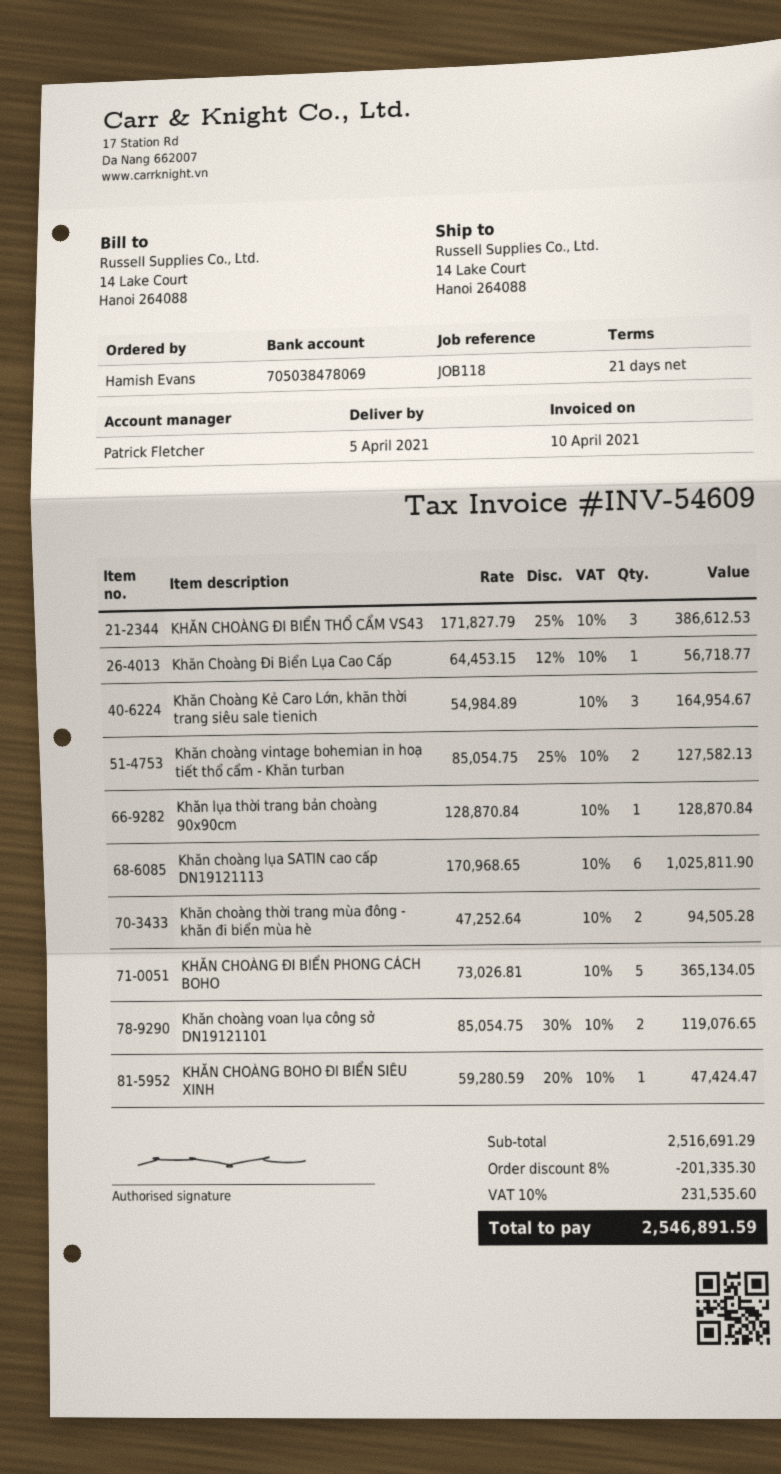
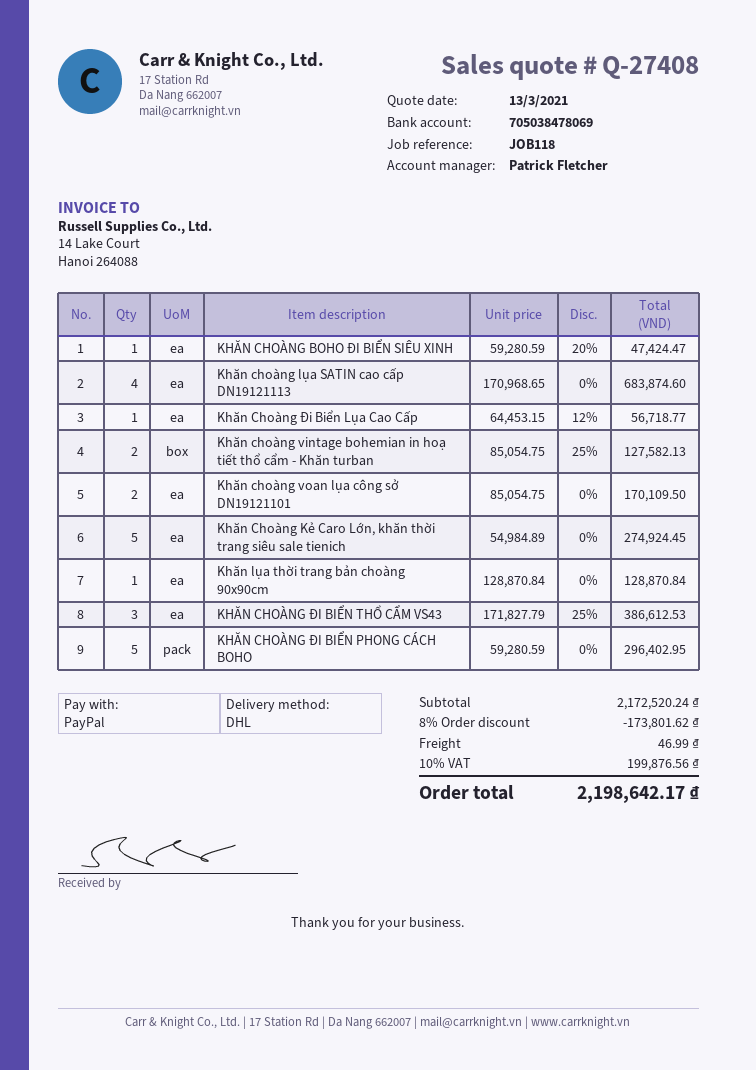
Khăn Choàng Kẻ Caro Lớn, khăn thời trang siêu sale tienich: 3 x 54984.89 = 164954.67 -> 5 x 54984.89 = 274924.45
Khăn choàng lụa SATIN cao cấp DN19121113: 6 x 170968.65 = 1025811.90 -> 4 x 170968.65 = 683874.60
Khăn choàng thời trang mùa đông - khăn đi biển mùa hè: 2 x 47252.64 = 94505.28 -> none
KHĂN CHOÀNG ĐI BIỂN PHONG CÁCH BOHO: 5 x 73026.81 = 365134.05 -> 5 x 59280.59 = 296402.95
Khăn choàng voan lụa công sở DN19121101: 2 x 85054.75 - 30% = 119076.65 -> 2 x 85054.75 = 170109.50
subtotal: 2516691.29 -> 2172520.24
discount: 8% = 201335.30 -> 8% = 173801.62
shipping: none -> 46.99
tax: 10% = 231535.60 -> 10% = 199876.56
total: 2546891.59 -> 2198642.17

